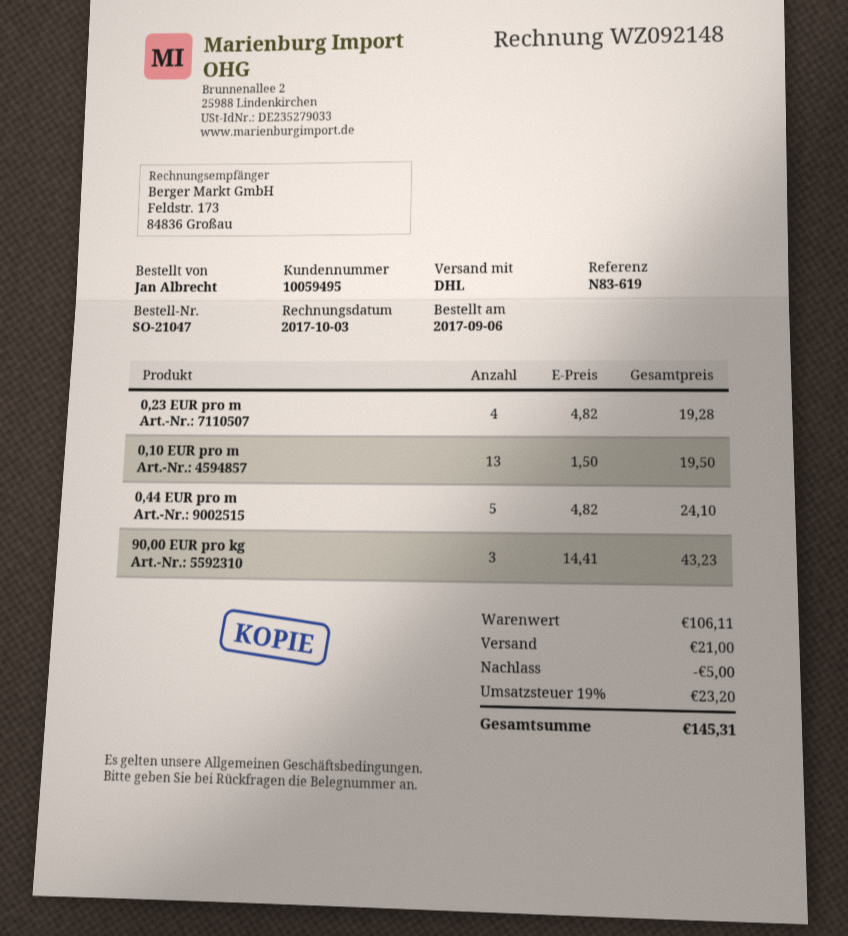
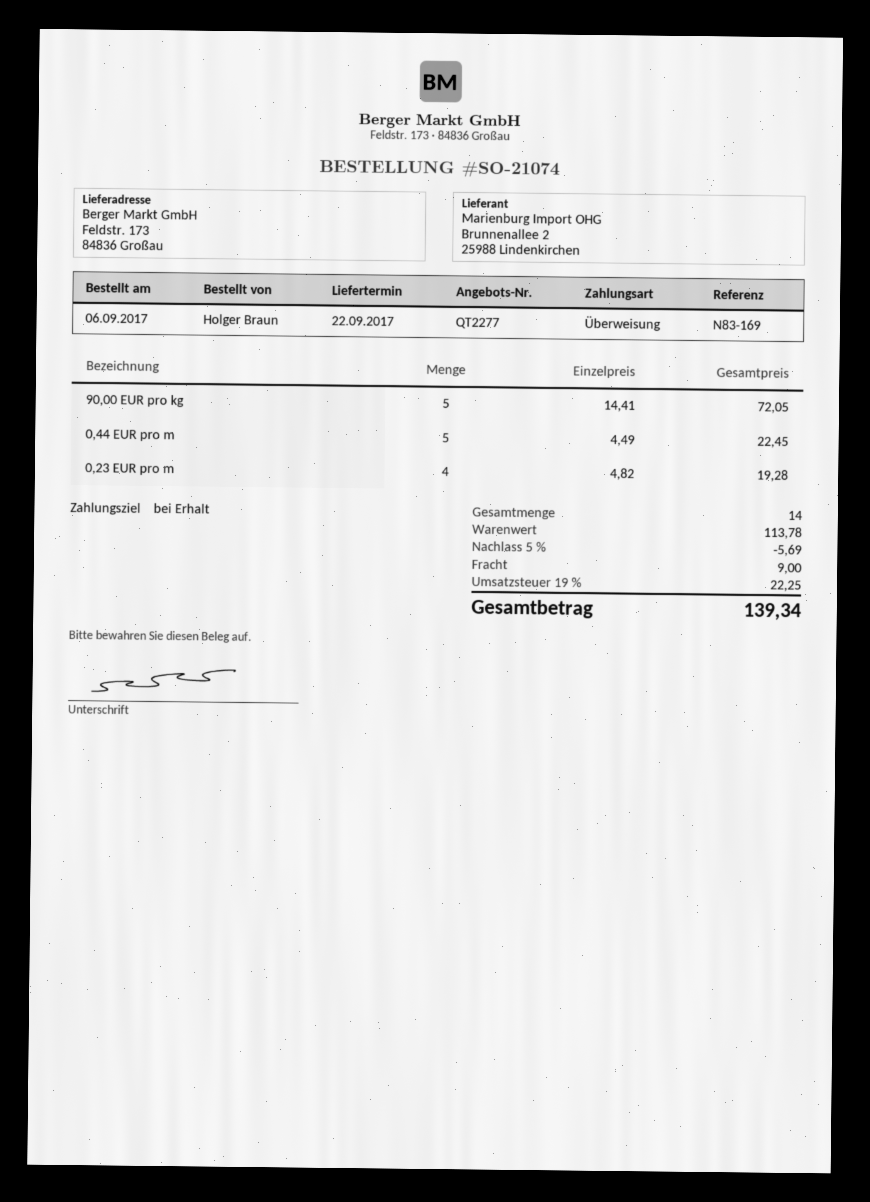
order number: SO-21047 -> SO-21074
reference: N83-619 -> N83-169
ordered by: Jan Albrecht -> Holger Braun
0,10 EUR pro m: 13 x 1.50 = 19.50 -> none
0,44 EUR pro m: 5 x 4.82 = 24.10 -> 5 x 4.49 = 22.45
90,00 EUR pro kg: 3 x 14.41 = 43.23 -> 5 x 14.41 = 72.05
subtotal: 106.11 -> 113.78
discount: 5.00 -> 5.69
shipping: 21.00 -> 9.00
tax: 19% = 23.20 -> 19% = 22.25
total: 145.31 -> 139.34

